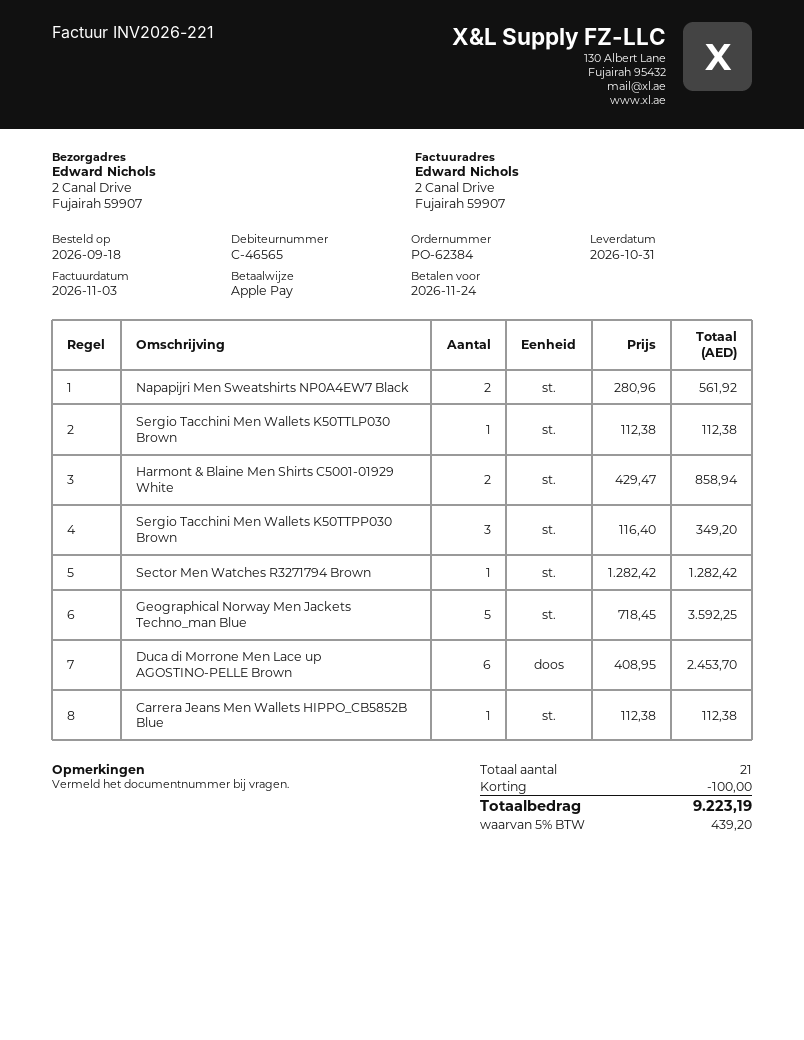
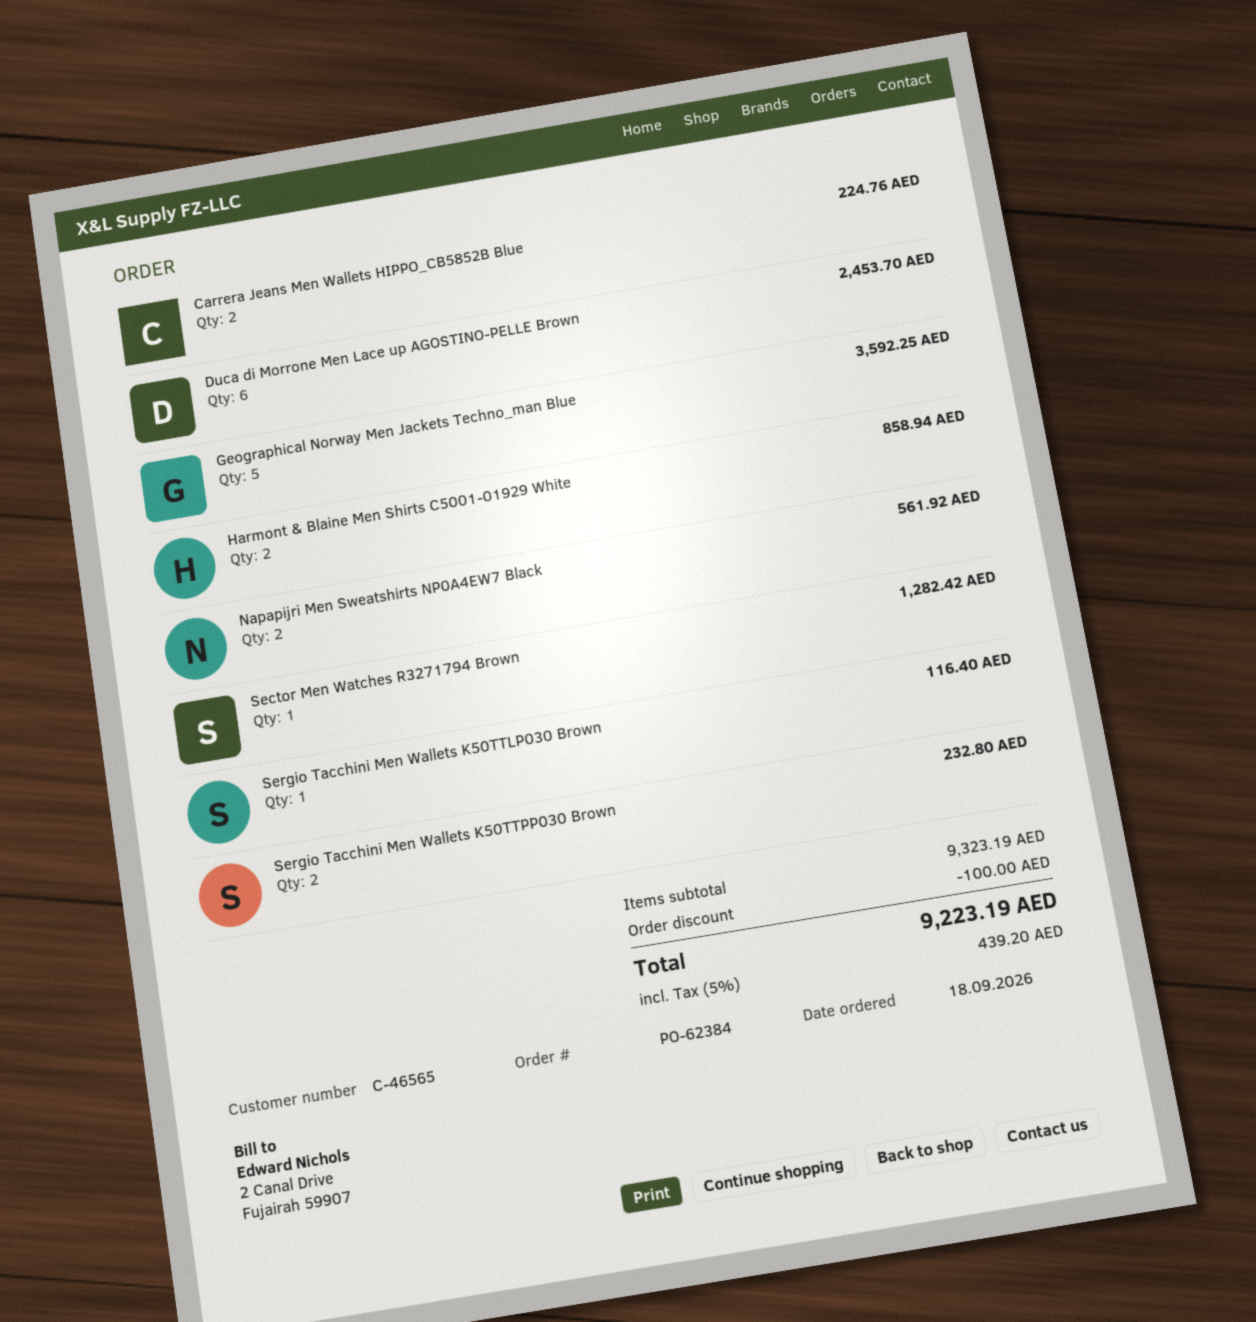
Sergio Tacchini Men Wallets K50TTLP030 Brown: 1 for 112.38 -> 1 for 116.40
Sergio Tacchini Men Wallets K50TTPP030 Brown: 3 for 349.20 -> 2 for 232.80
Carrera Jeans Men Wallets HIPPO_CB5852B Blue: 1 for 112.38 -> 2 for 224.76

